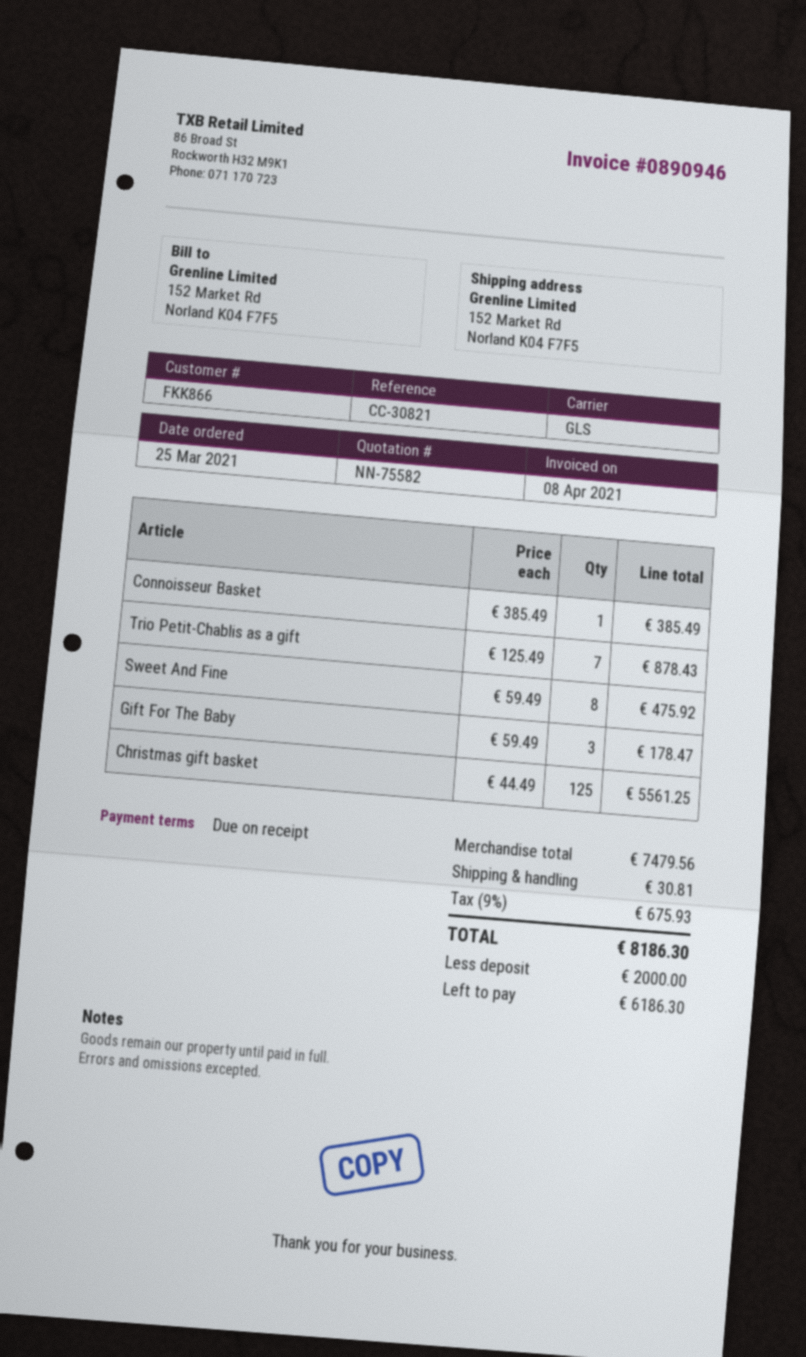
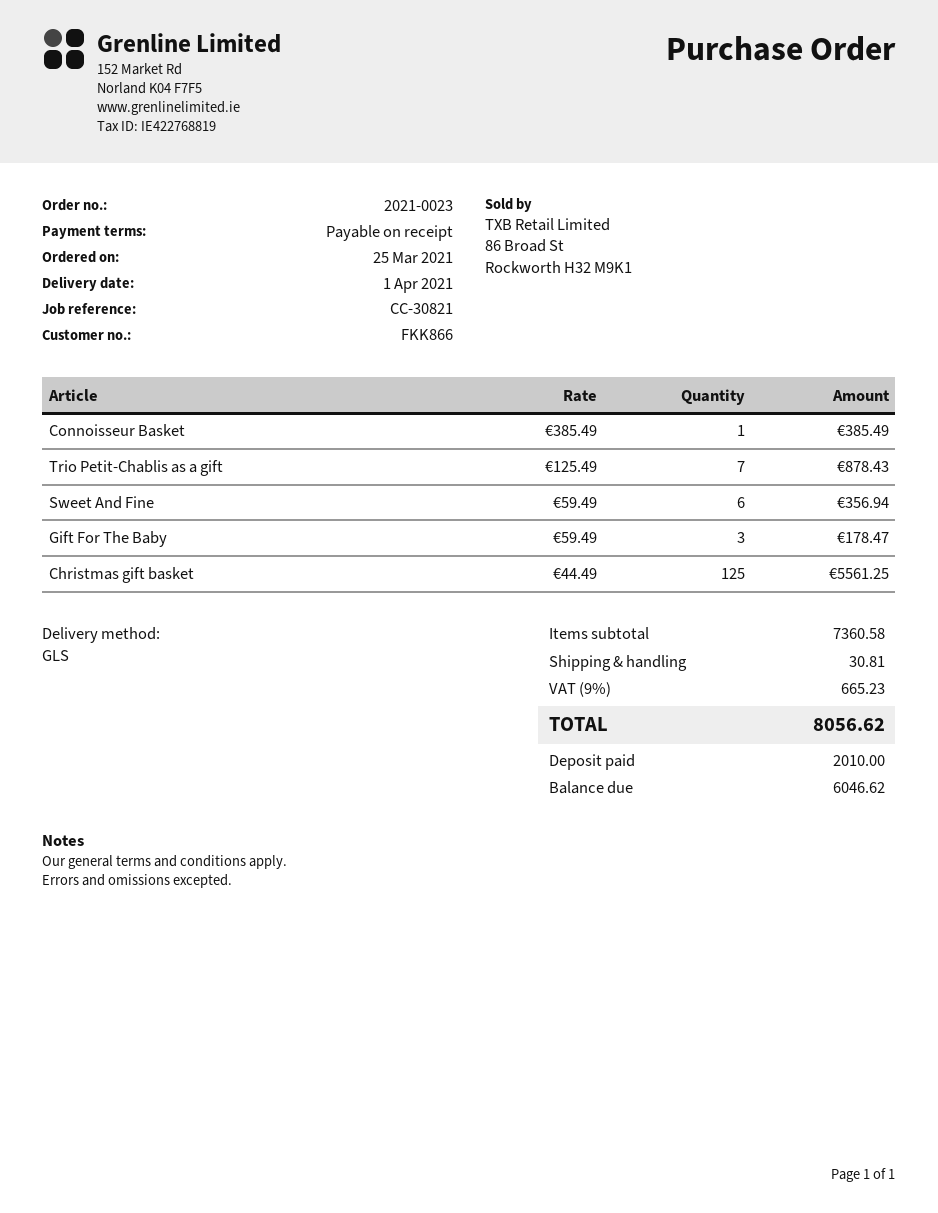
Sweet And Fine: 8 x 59.49 = 475.92 -> 6 x 59.49 = 356.94
subtotal: 7479.56 -> 7360.58
tax: 9% = 675.93 -> 9% = 665.23
total: 8186.30 -> 8056.62
deposit: 2000.00 -> 2010.00
balance: 6186.30 -> 6046.62

